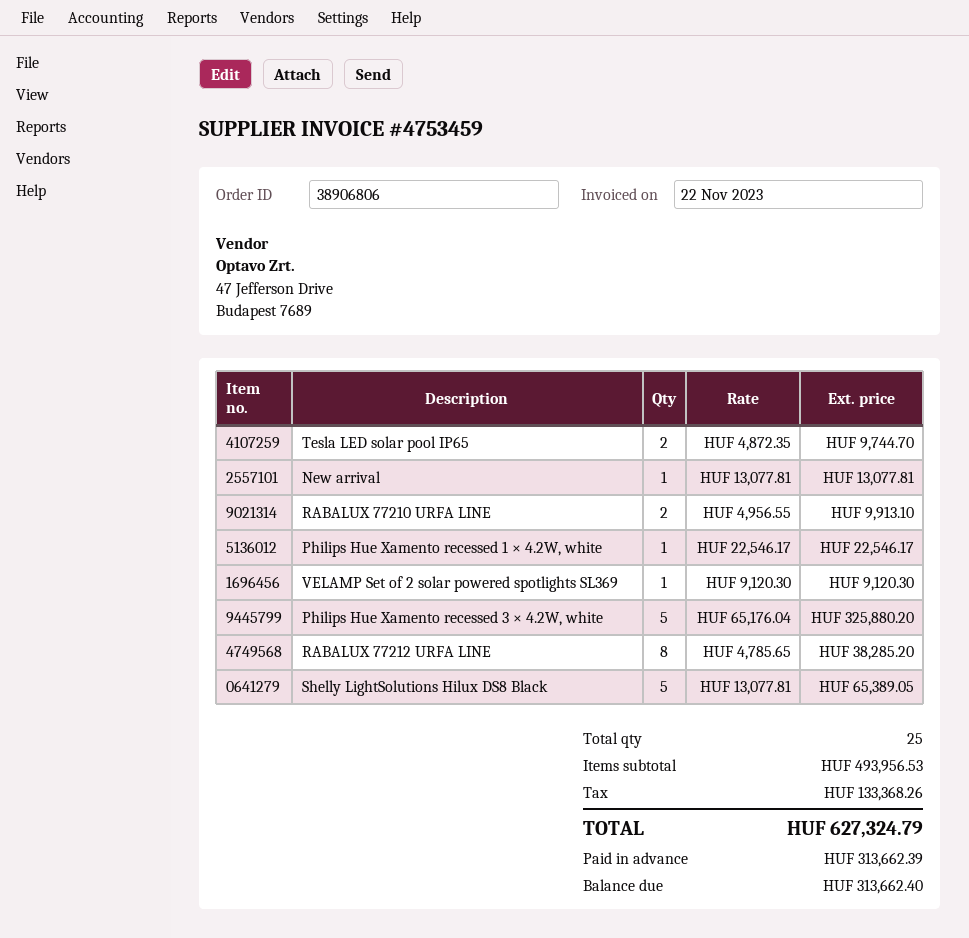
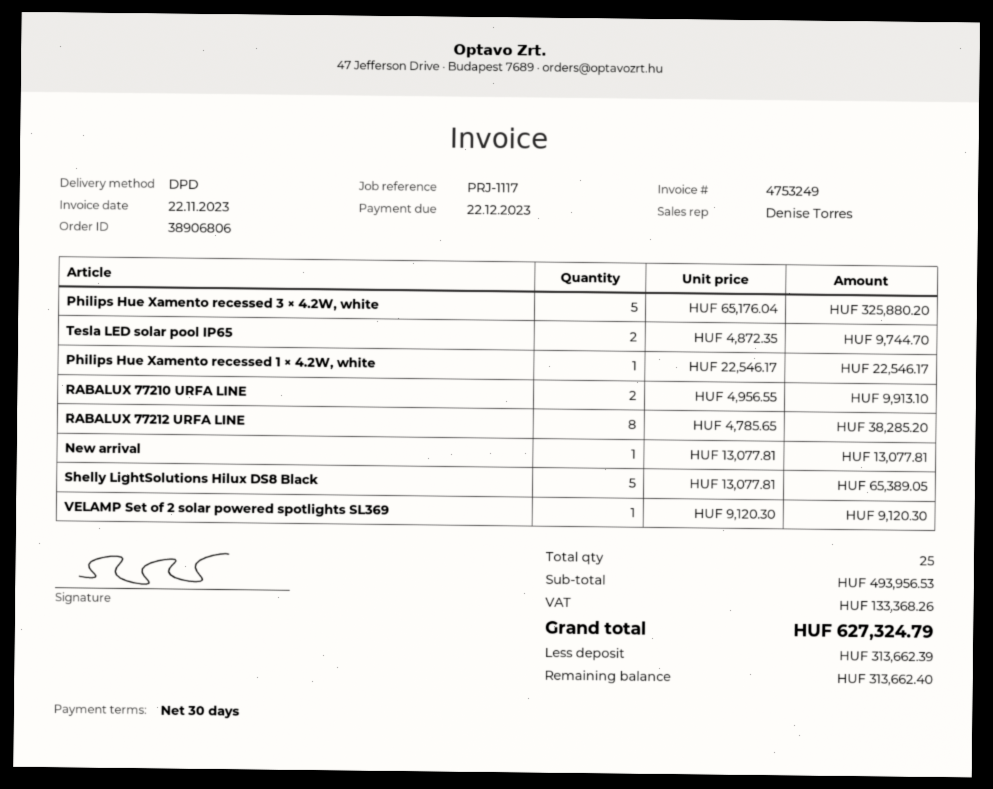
invoice number: 4753459 -> 4753249

